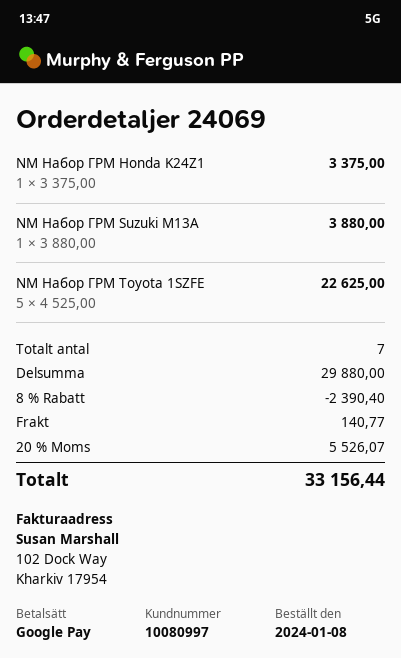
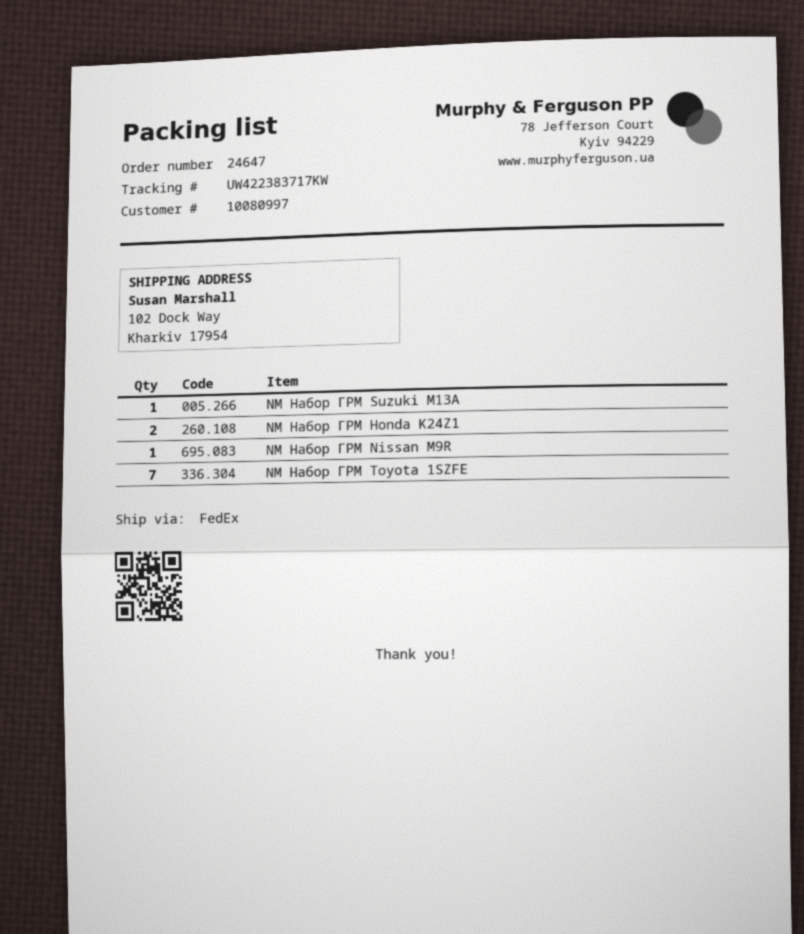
order number: 24069 -> 24647
NM Набор ГРМ Honda K24Z1: 1 -> 2
NM Набор ГРМ Toyota 1SZFE: 5 -> 7
NM Набор ГРМ Nissan M9R: none -> 1

